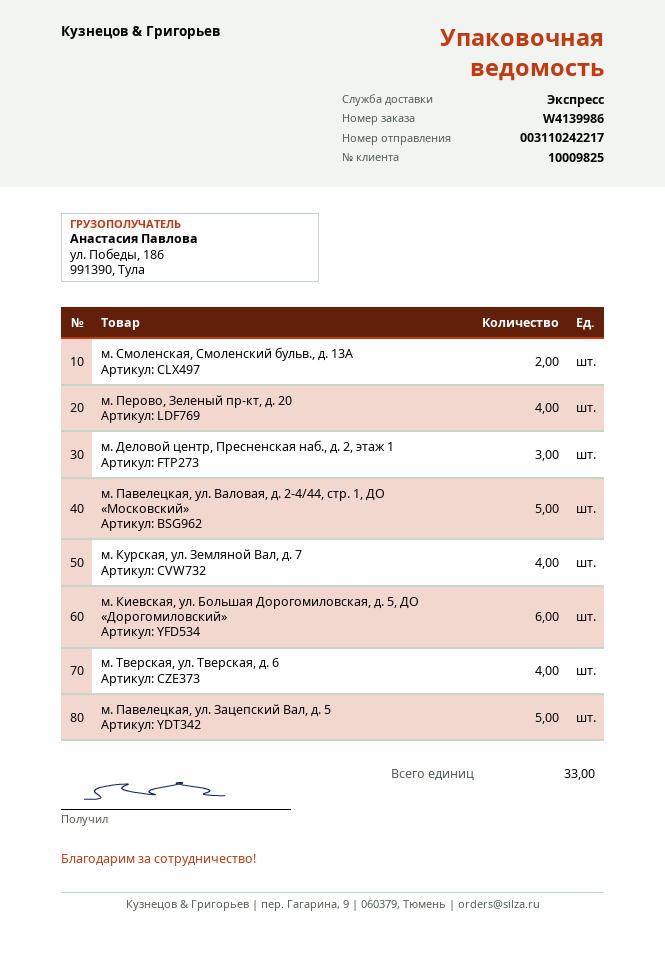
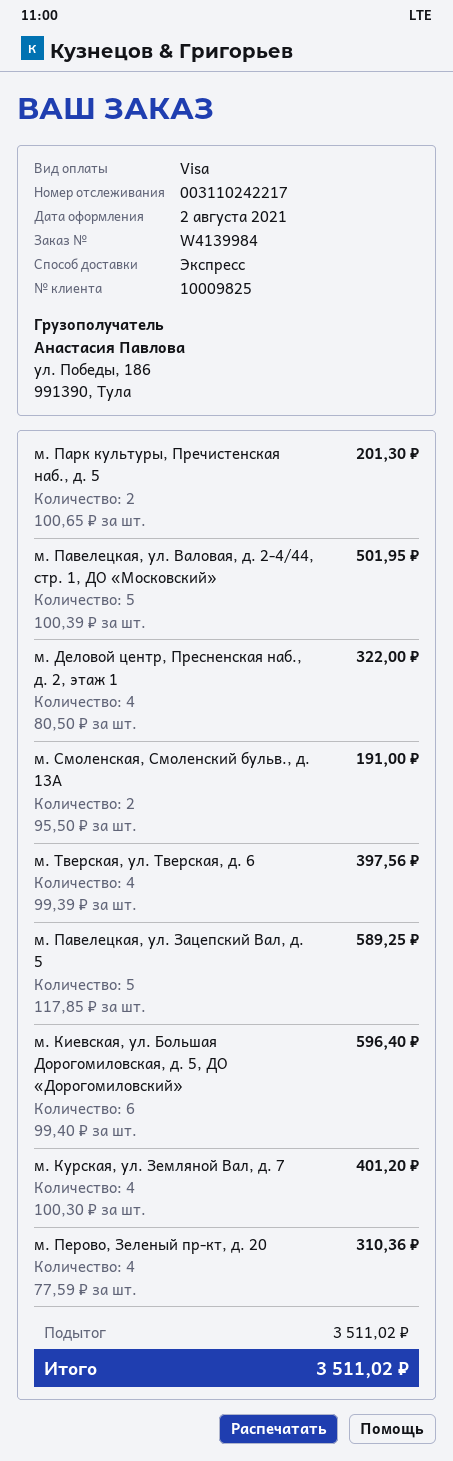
order number: W4139986 -> W4139984
м. Деловой центр, Пресненская наб., д. 2, этаж 1: 3 -> 4
м. Парк культуры, Пречистенская наб., д. 5: none -> 2

